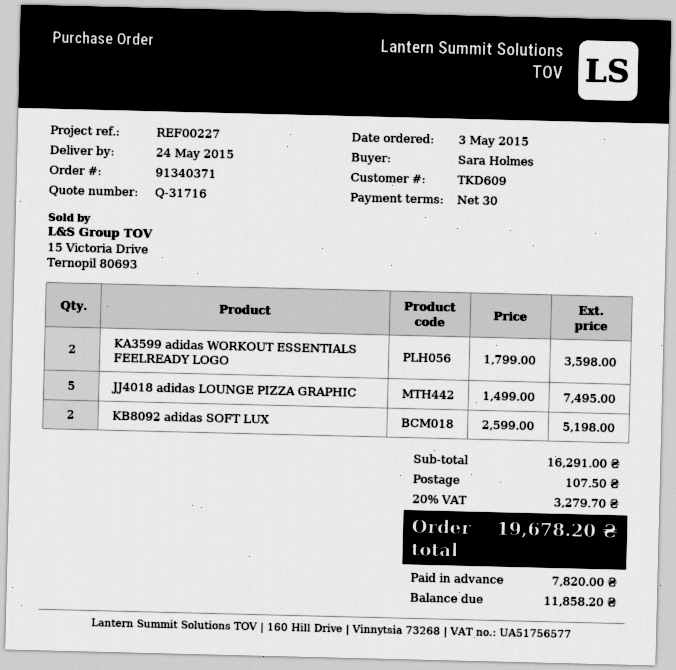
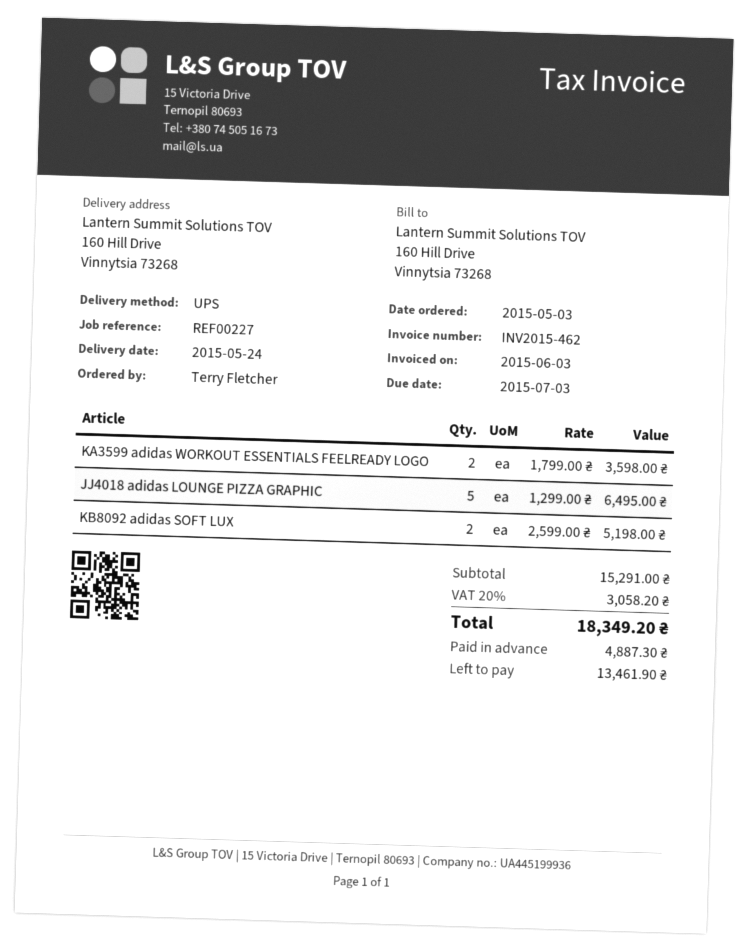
ordered by: Sara Holmes -> Terry Fletcher
JJ4018 adidas LOUNGE PIZZA GRAPHIC: 5 x 1499.00 = 7495.00 -> 5 x 1299.00 = 6495.00
subtotal: 16291.00 -> 15291.00
shipping: 107.50 -> none
tax: 20% = 3279.70 -> 20% = 3058.20
total: 19678.20 -> 18349.20
deposit: 7820.00 -> 4887.30
balance: 11858.20 -> 13461.90

